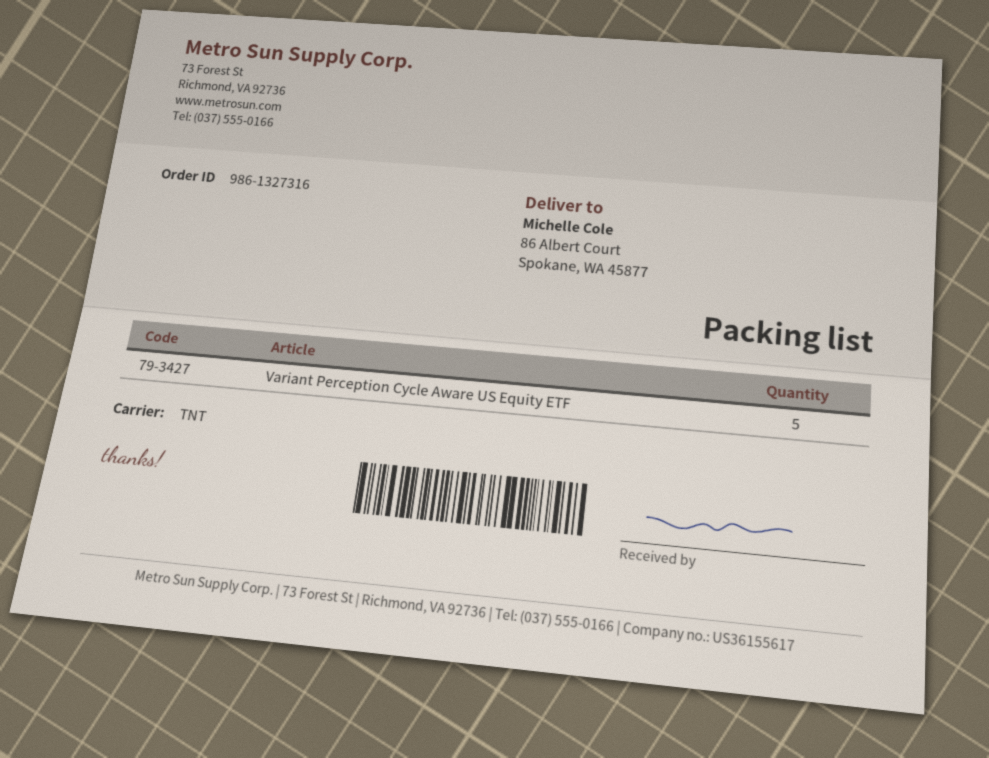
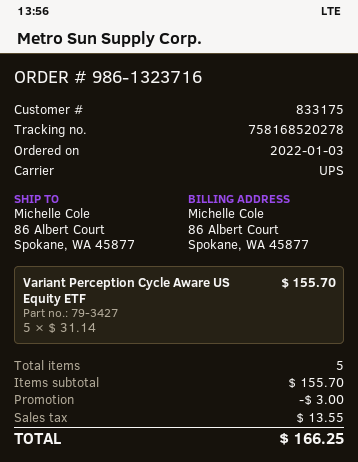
order number: 986-1327316 -> 986-1323716
shipping method: TNT -> UPS

